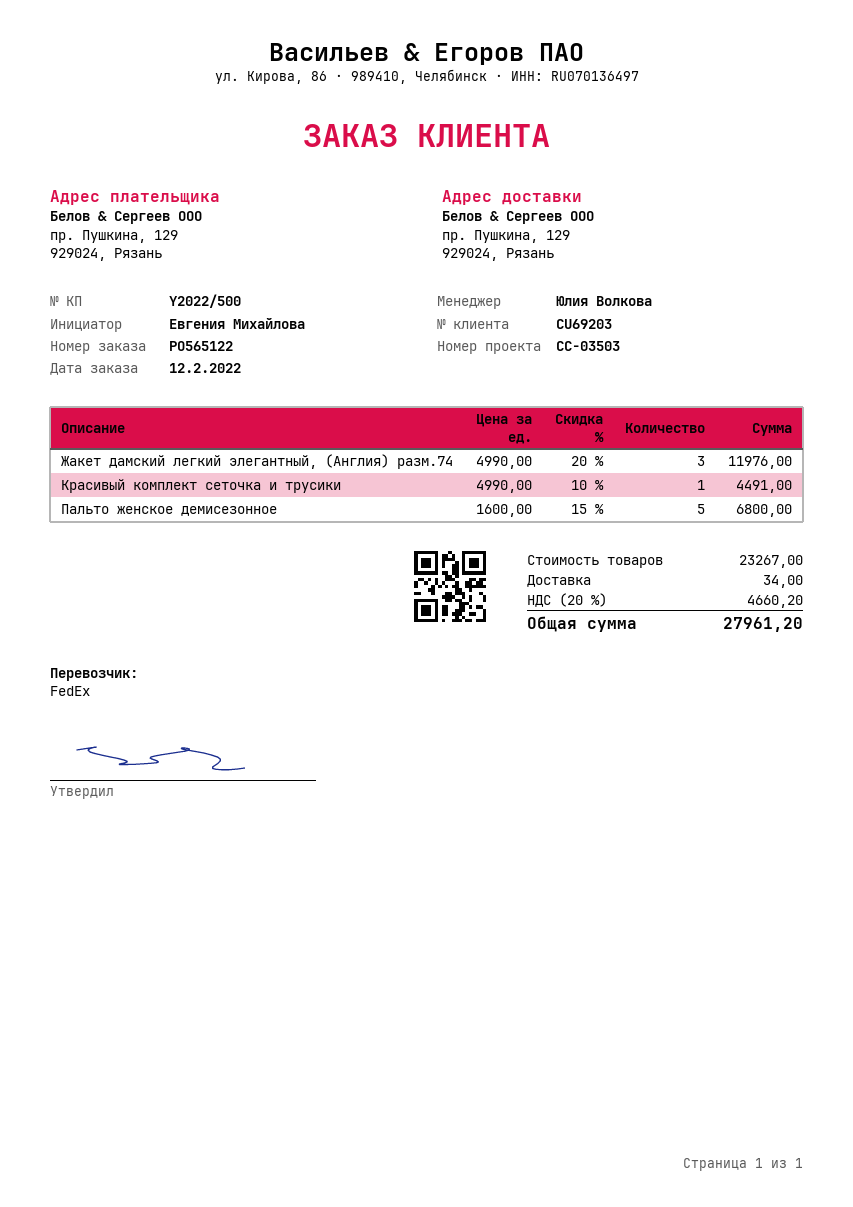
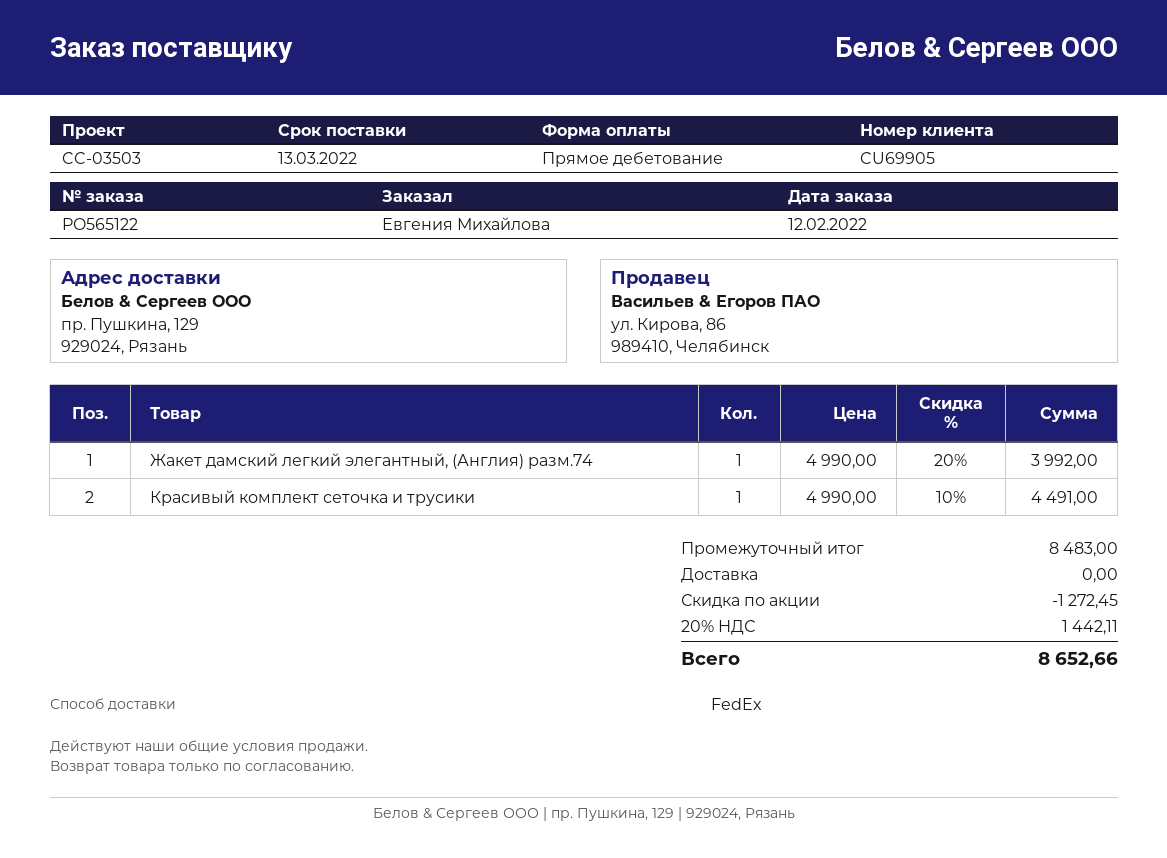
customer number: CU69203 -> CU69905
Жакет дамский легкий элегантный, (Англия) разм.74: 3 x 4990.00 - 20% = 11976.00 -> 1 x 4990.00 - 20% = 3992.00
Пальто женское демисезонное: 5 x 1600.00 - 15% = 6800.00 -> none
subtotal: 23267.00 -> 8483.00
discount: none -> 1272.45
shipping: 34.00 -> 0.00
tax: 20% = 4660.20 -> 20% = 1442.11
total: 27961.20 -> 8652.66

